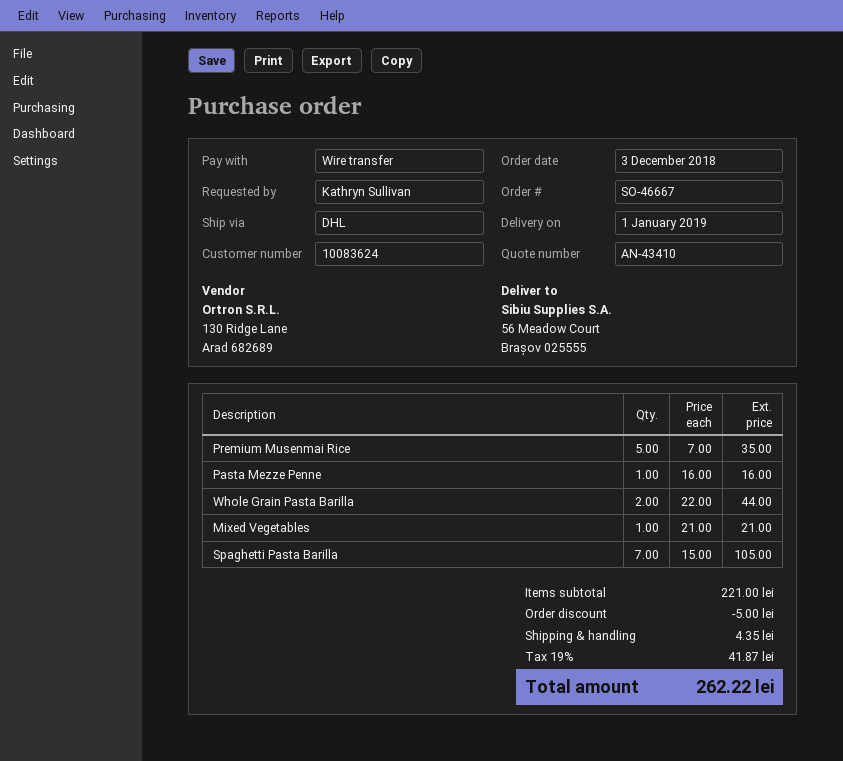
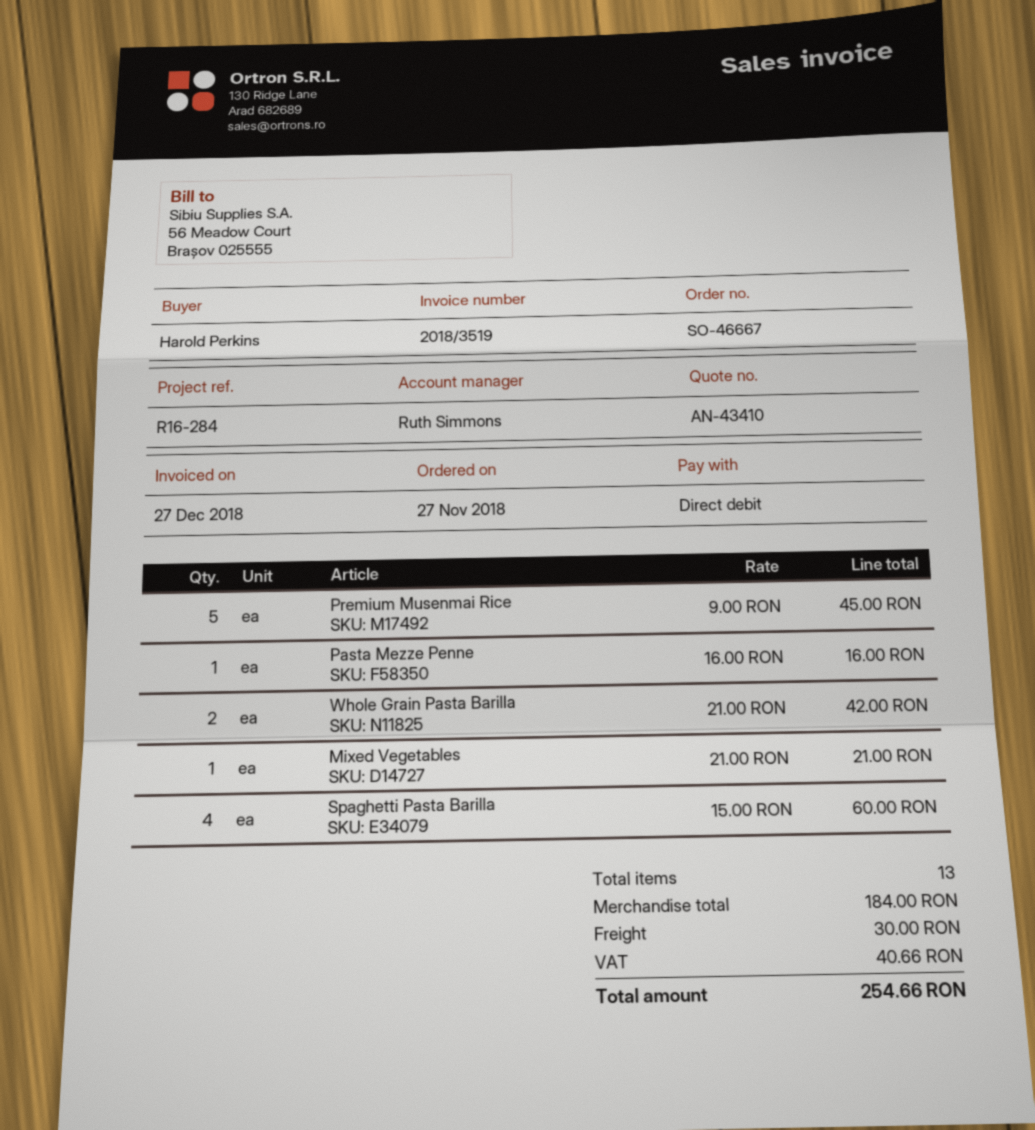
order date: 2018-12-03 -> 2018-11-27
ordered by: Kathryn Sullivan -> Harold Perkins
payment method: bank transfer -> direct debit
Premium Musenmai Rice: 5 x 7.00 = 35.00 -> 5 x 9.00 = 45.00
Whole Grain Pasta Barilla: 2 x 22.00 = 44.00 -> 2 x 21.00 = 42.00
Spaghetti Pasta Barilla: 7 x 15.00 = 105.00 -> 4 x 15.00 = 60.00
subtotal: 221.00 -> 184.00
discount: 5.00 -> none
shipping: 4.35 -> 30.00
tax: 41.87 -> 40.66
total: 262.22 -> 254.66

